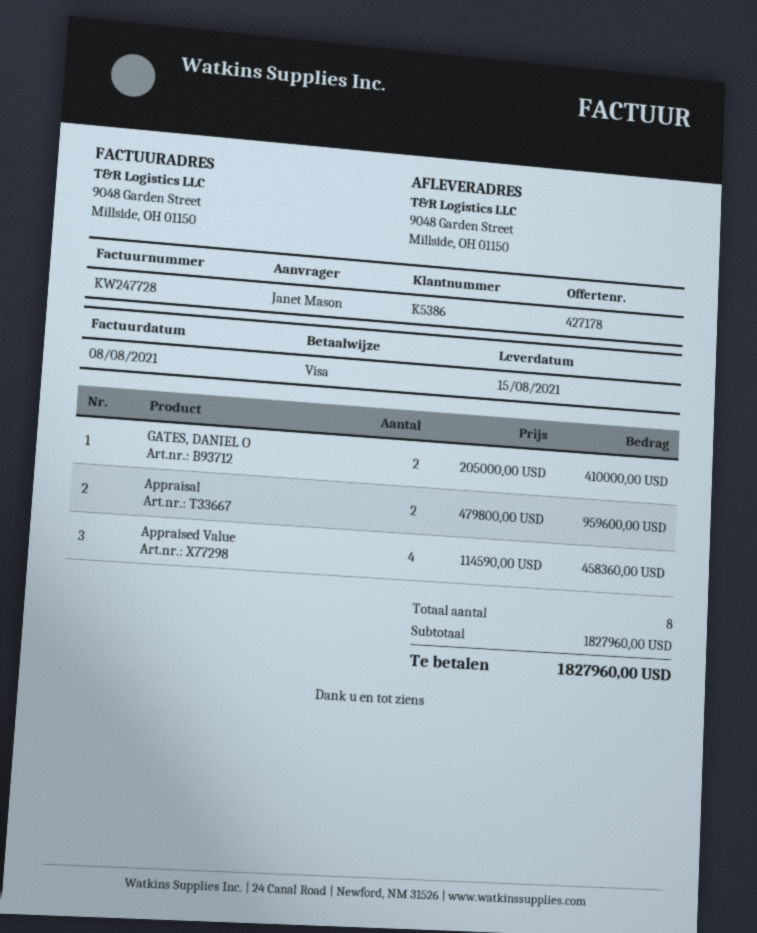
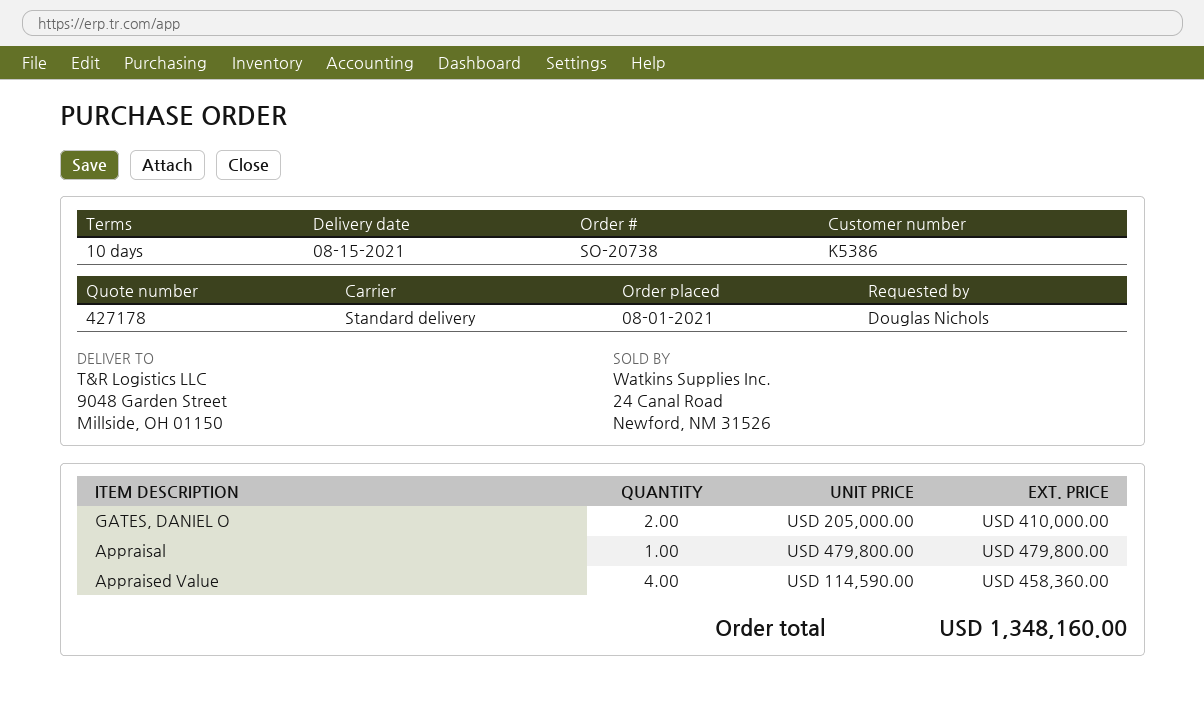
ordered by: Janet Mason -> Douglas Nichols
Appraisal: 2 x 479800.00 = 959600.00 -> 1 x 479800.00 = 479800.00
total: 1827960.00 -> 1348160.00

